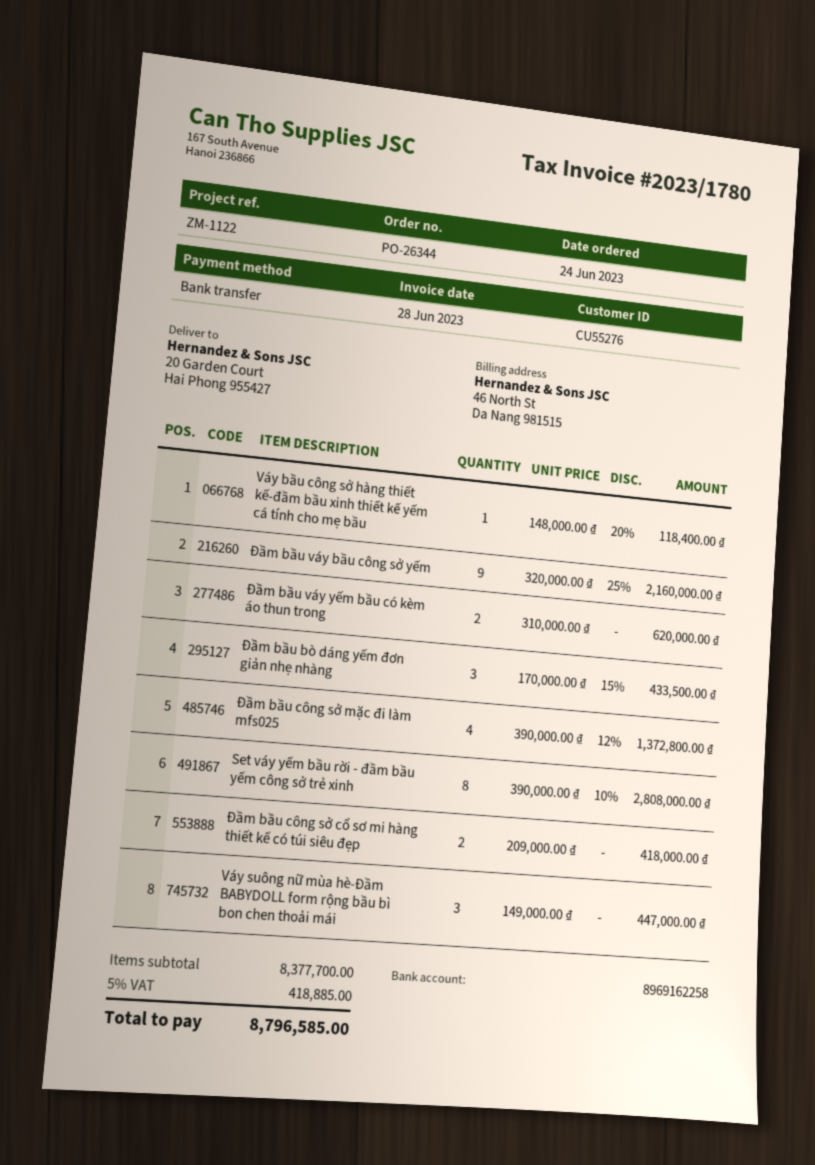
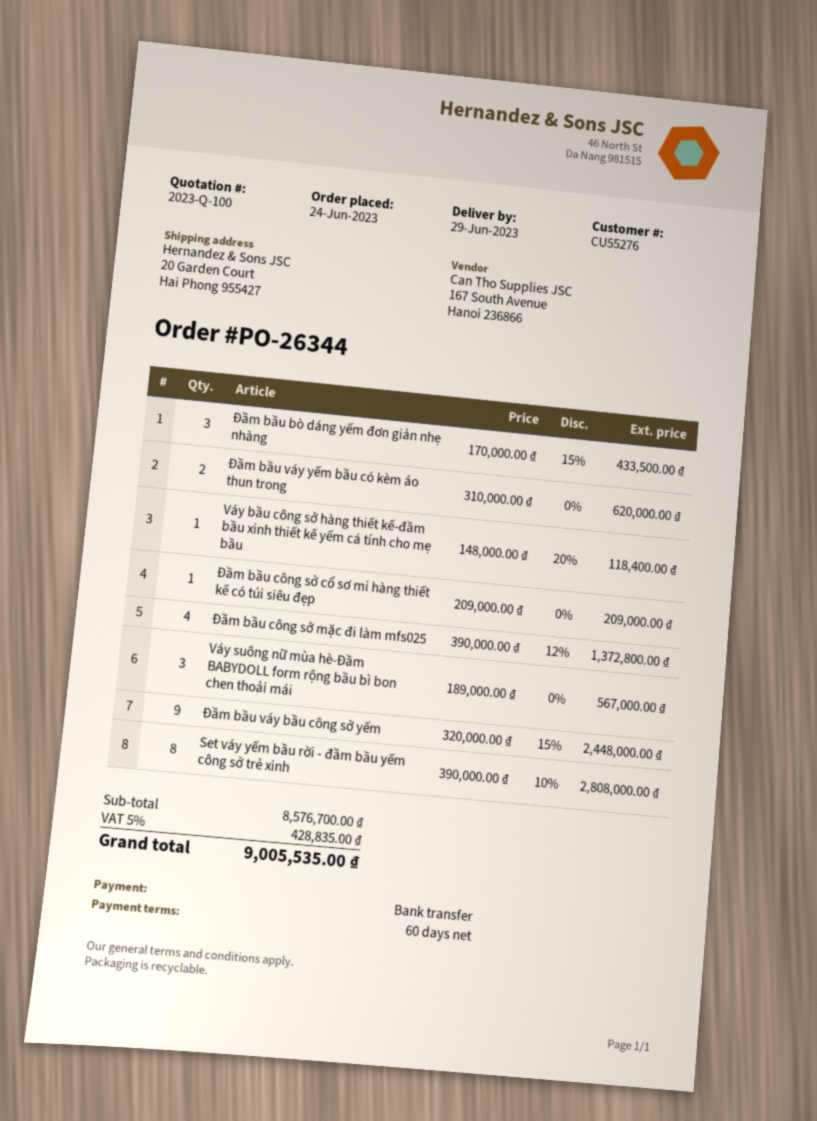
Đầm bầu váy bầu công sở yếm: 9 x 320000.00 - 25% = 2160000.00 -> 9 x 320000.00 - 15% = 2448000.00
Đầm bầu công sở cổ sơ mi hàng thiết kế có túi siêu đẹp: 2 x 209000.00 = 418000.00 -> 1 x 209000.00 = 209000.00
Váy suông nữ mùa hè-Đầm BABYDOLL form rộng bầu bì bon chen thoải mái: 3 x 149000.00 = 447000.00 -> 3 x 189000.00 = 567000.00
subtotal: 8377700.00 -> 8576700.00
tax: 5% = 418885.00 -> 5% = 428835.00
total: 8796585.00 -> 9005535.00

